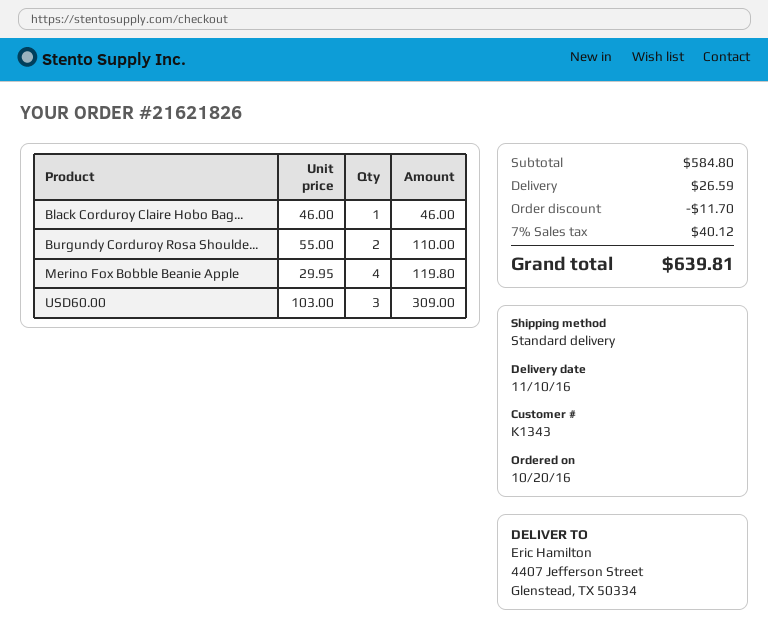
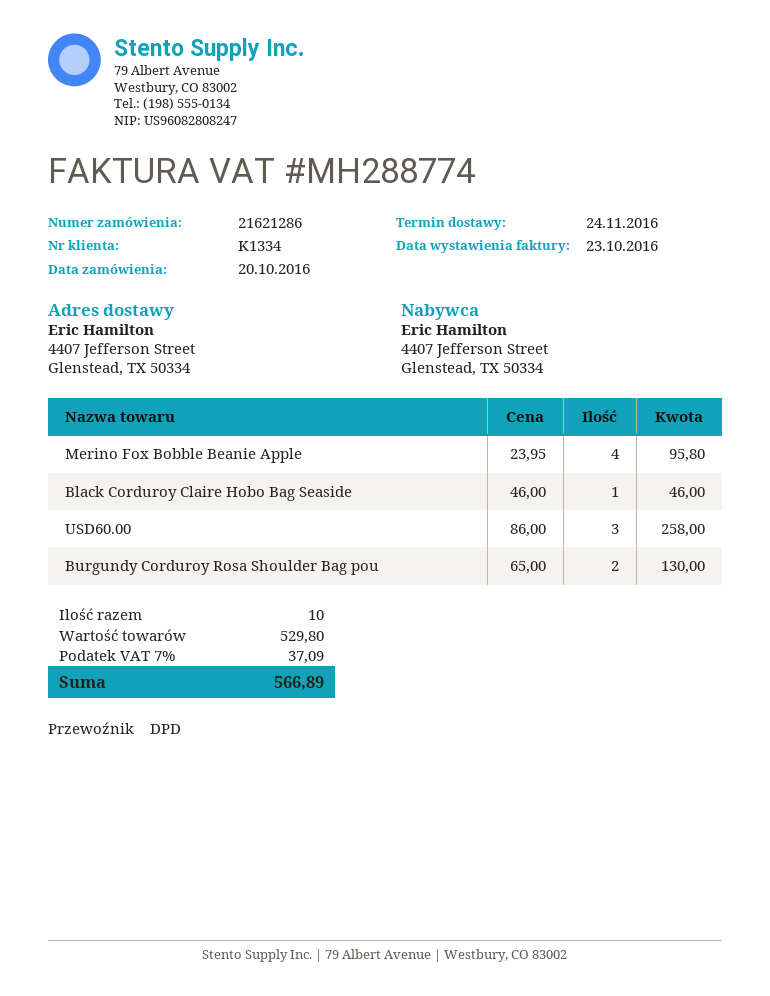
order number: 21621826 -> 21621286
delivery date: 2016-11-10 -> 2016-11-24
customer number: K1343 -> K1334
shipping method: standard -> DPD
Burgundy Corduroy Rosa Shoulde...: 2 x 55.00 = 110.00 -> 2 x 65.00 = 130.00
Merino Fox Bobble Beanie Apple: 4 x 29.95 = 119.80 -> 4 x 23.95 = 95.80
USD60.00: 3 x 103.00 = 309.00 -> 3 x 86.00 = 258.00
subtotal: 584.80 -> 529.80
discount: 11.70 -> none
shipping: 26.59 -> none
tax: 7% = 40.12 -> 7% = 37.09
total: 639.81 -> 566.89

